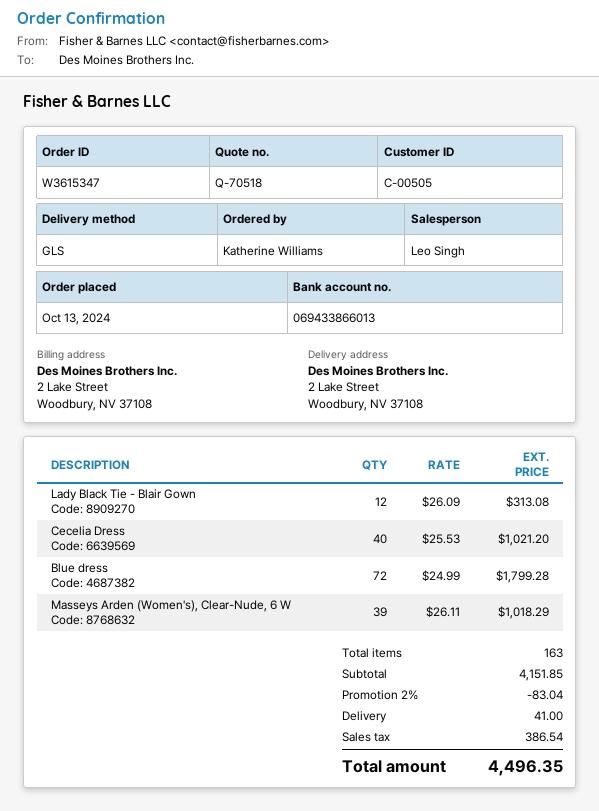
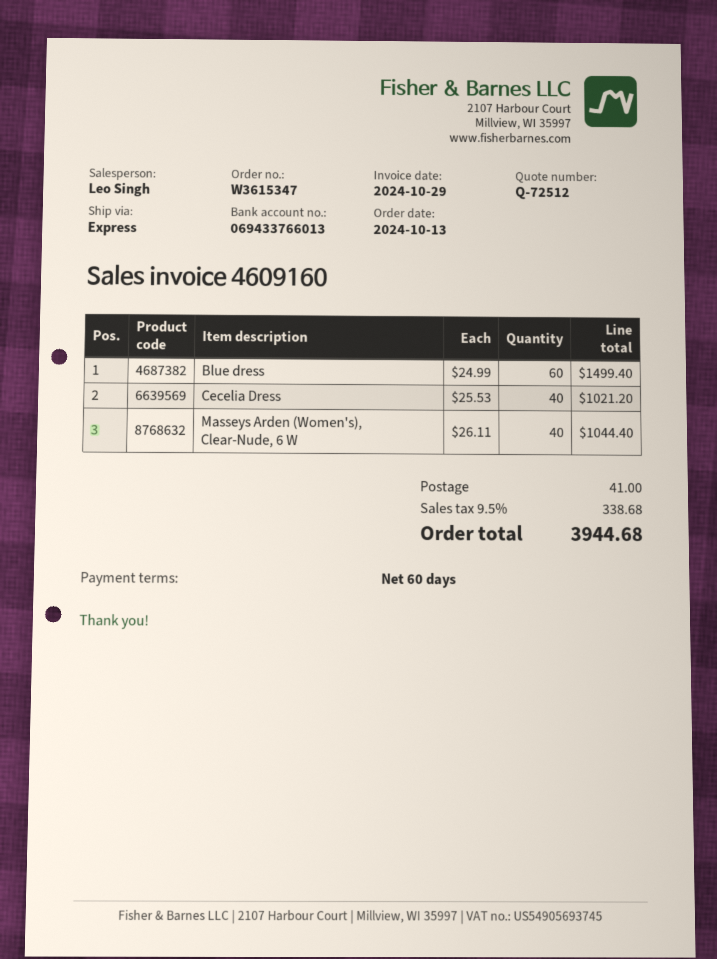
quote number: Q-70518 -> Q-72512
bank account: 069433866013 -> 069433766013
shipping method: GLS -> express
Lady Black Tie - Blair Gown: 12 x 26.09 = 313.08 -> none
Blue dress: 72 x 24.99 = 1799.28 -> 60 x 24.99 = 1499.40
Masseys Arden (Women's), Clear-Nude, 6 W: 39 x 26.11 = 1018.29 -> 40 x 26.11 = 1044.40
discount: 2% = 83.04 -> none
tax: 386.54 -> 338.68
total: 4496.35 -> 3944.68

